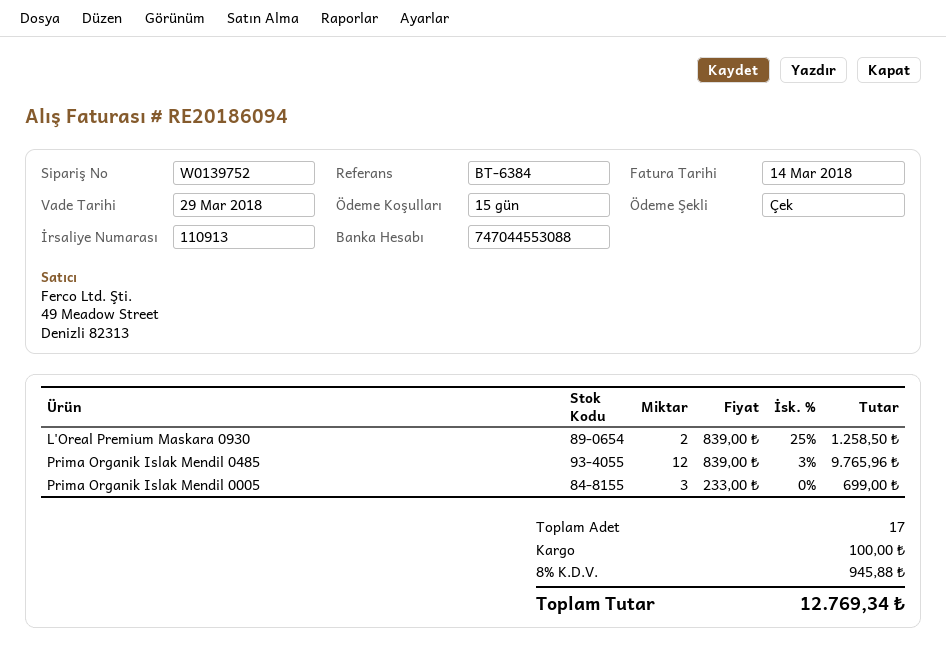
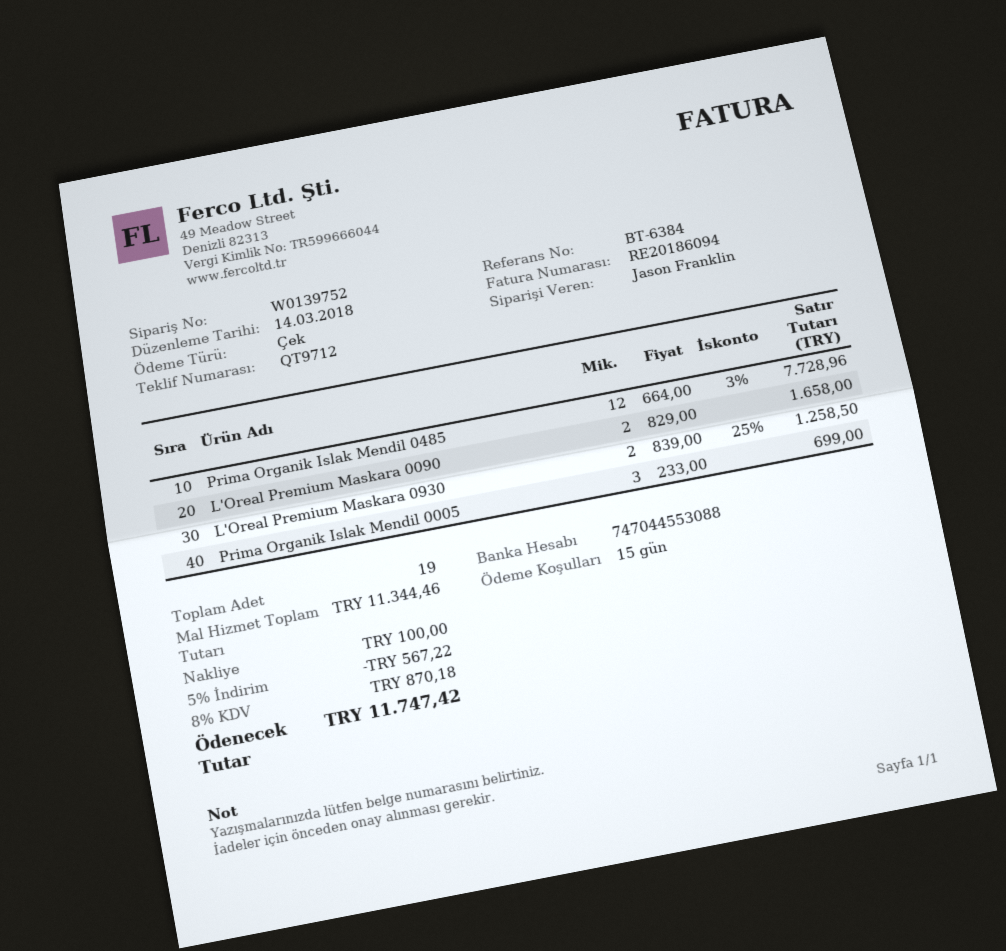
Prima Organik Islak Mendil 0485: 12 x 839.00 - 3% = 9765.96 -> 12 x 664.00 - 3% = 7728.96
L'Oreal Premium Maskara 0090: none -> 2 x 829.00 = 1658.00
total quantity: 17 -> 19
discount: none -> 5% = 567.22
tax: 8% = 945.88 -> 8% = 870.18
total: 12769.34 -> 11747.42

